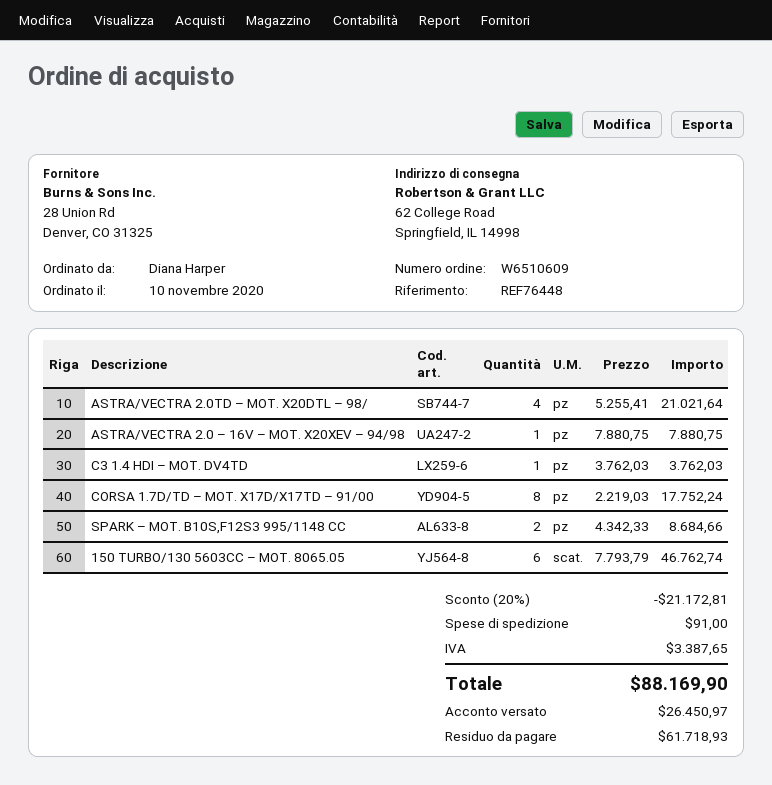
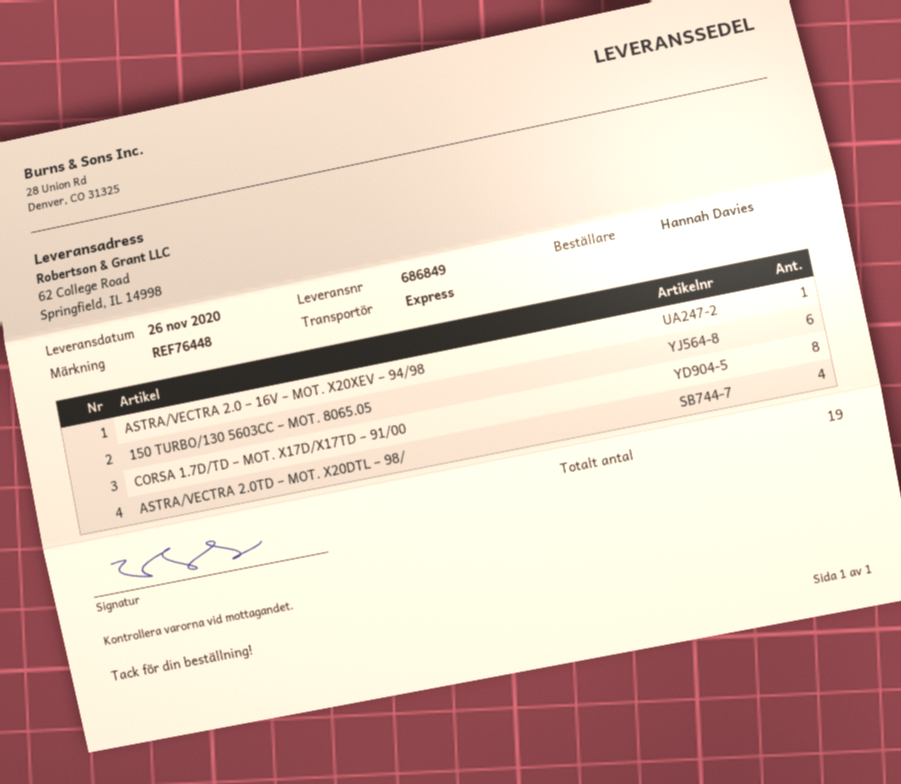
ordered by: Diana Harper -> Hannah Davies
C3 1.4 HDI – MOT. DV4TD: 1 -> none
SPARK – MOT. B10S,F12S3 995/1148 CC: 2 -> none

